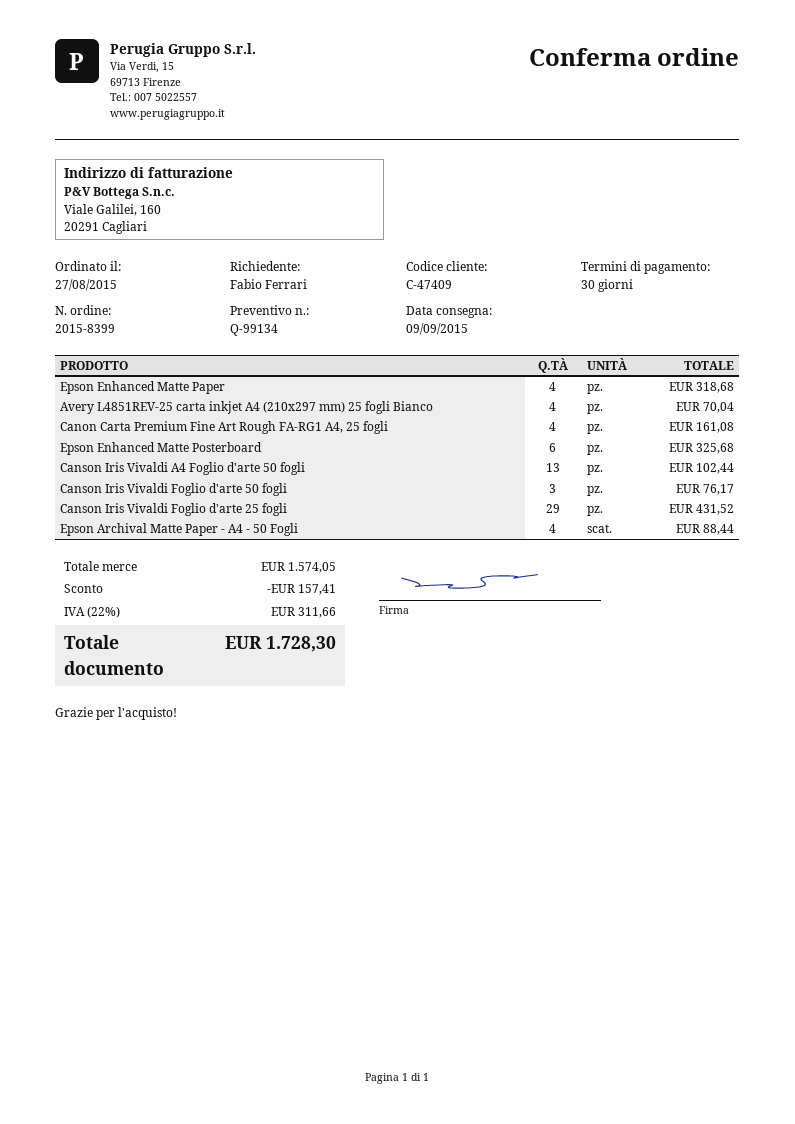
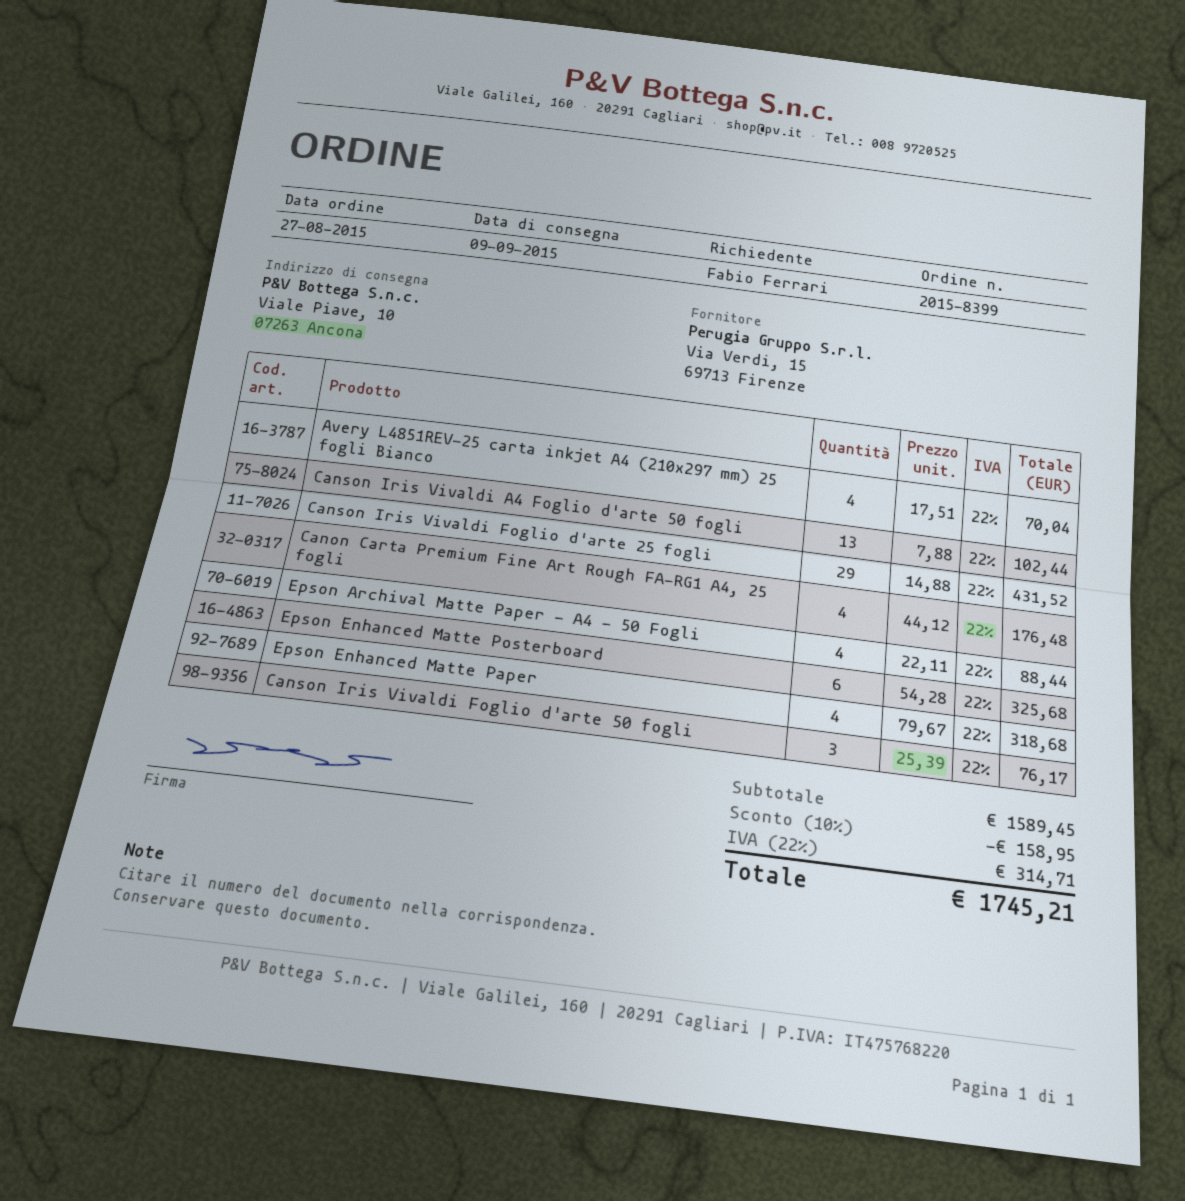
Canon Carta Premium Fine Art Rough FA-RG1 A4, 25 fogli: 4 for 161.08 -> 4 for 176.48
subtotal: 1574.05 -> 1589.45
discount: 157.41 -> 158.95
tax: 22% = 311.66 -> 22% = 314.71
total: 1728.30 -> 1745.21

